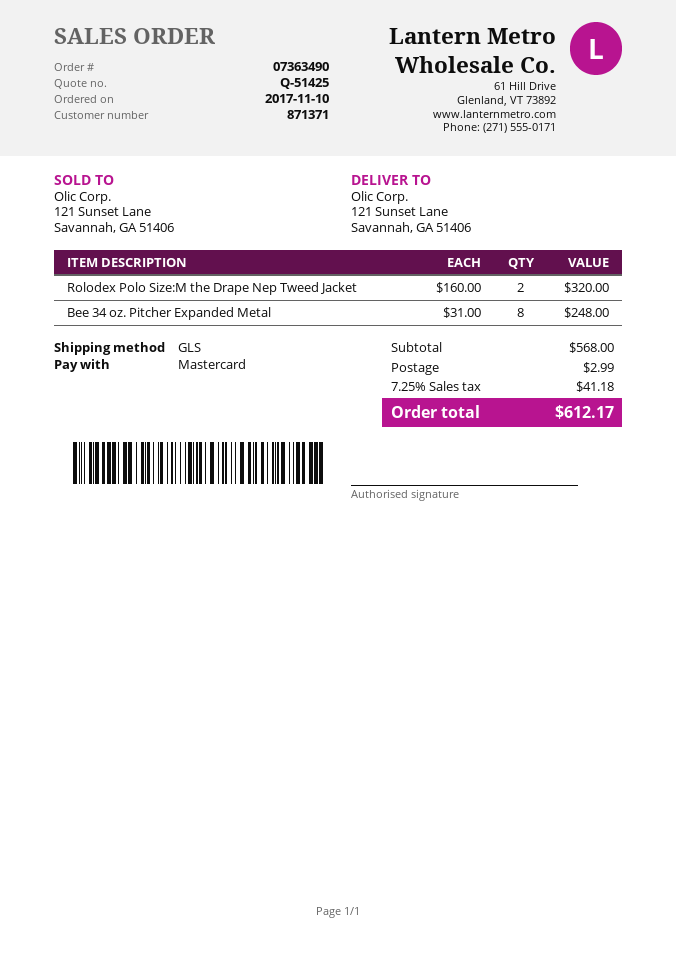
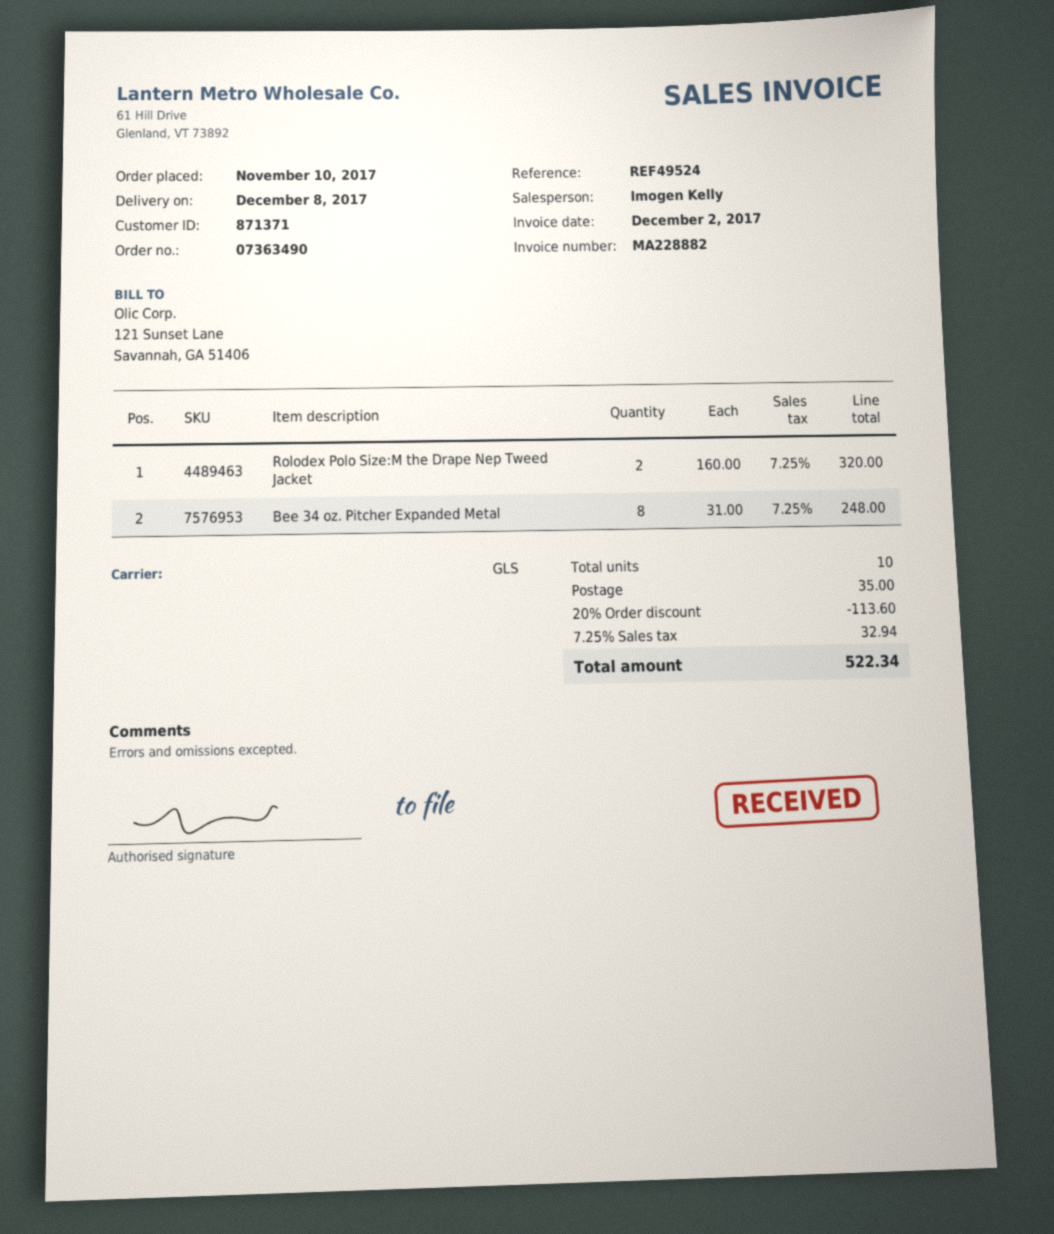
discount: none -> 20% = 113.60
shipping: 2.99 -> 35.00
tax: 7.25% = 41.18 -> 7.25% = 32.94
total: 612.17 -> 522.34

